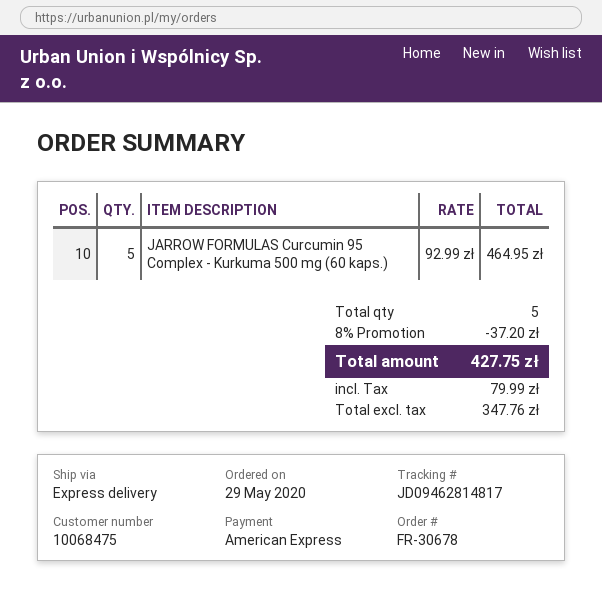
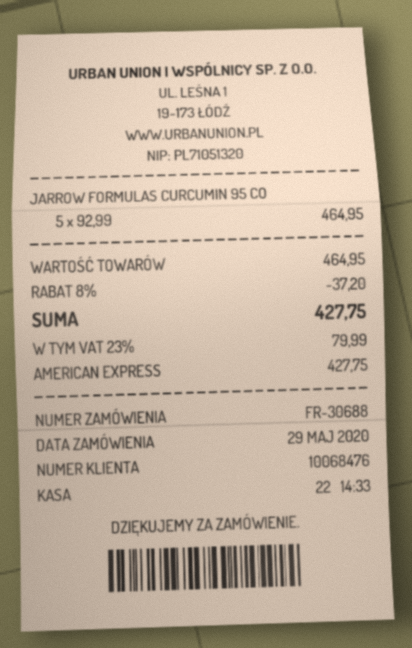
order number: FR-30678 -> FR-30688
customer number: 10068475 -> 10068476

